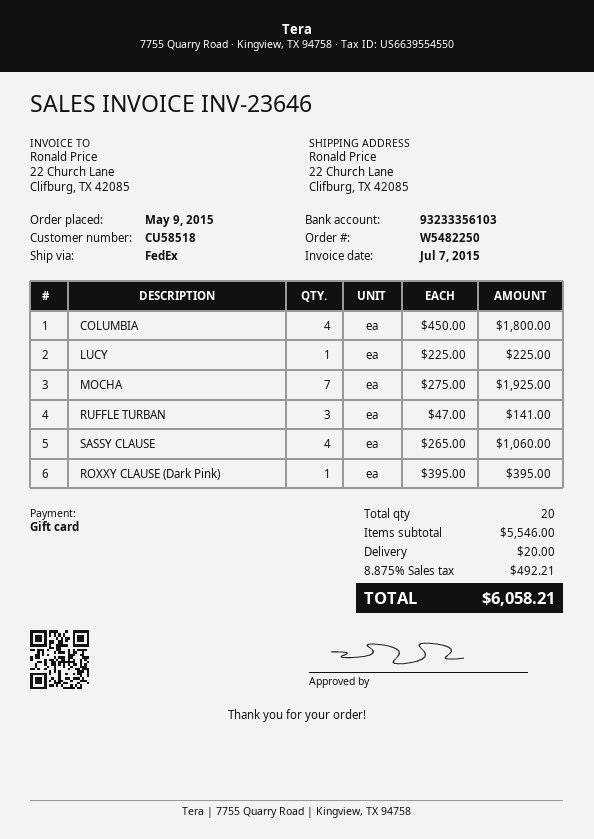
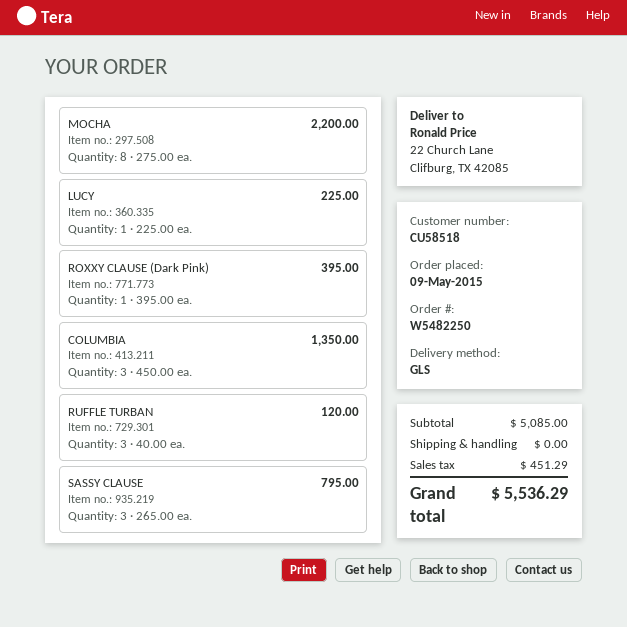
shipping method: FedEx -> GLS
COLUMBIA: 4 x 450.00 = 1800.00 -> 3 x 450.00 = 1350.00
MOCHA: 7 x 275.00 = 1925.00 -> 8 x 275.00 = 2200.00
RUFFLE TURBAN: 3 x 47.00 = 141.00 -> 3 x 40.00 = 120.00
SASSY CLAUSE: 4 x 265.00 = 1060.00 -> 3 x 265.00 = 795.00
subtotal: 5546.00 -> 5085.00
shipping: 20.00 -> 0.00
tax: 492.21 -> 451.29
total: 6058.21 -> 5536.29

